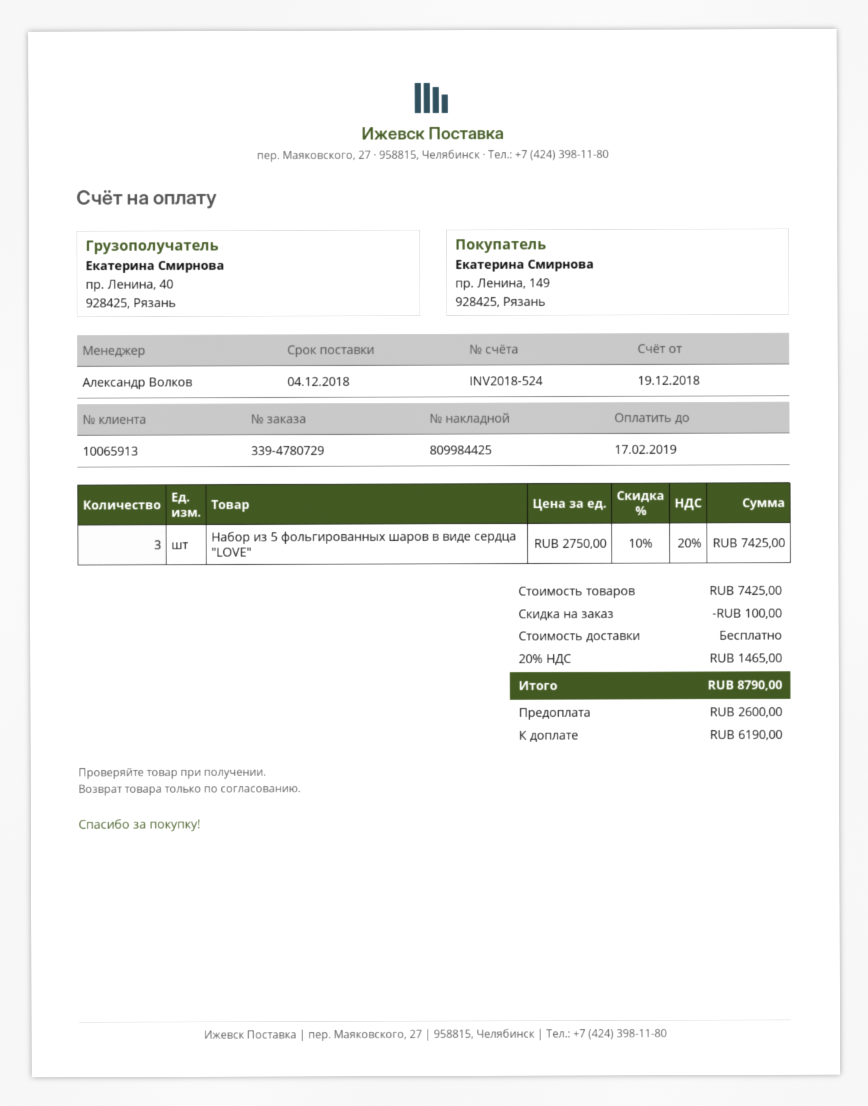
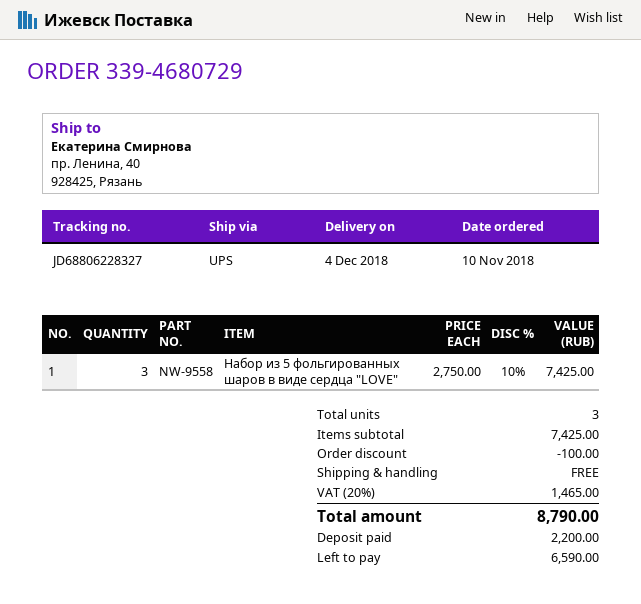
order number: 339-4780729 -> 339-4680729
deposit: 2600.00 -> 2200.00
balance: 6190.00 -> 6590.00

